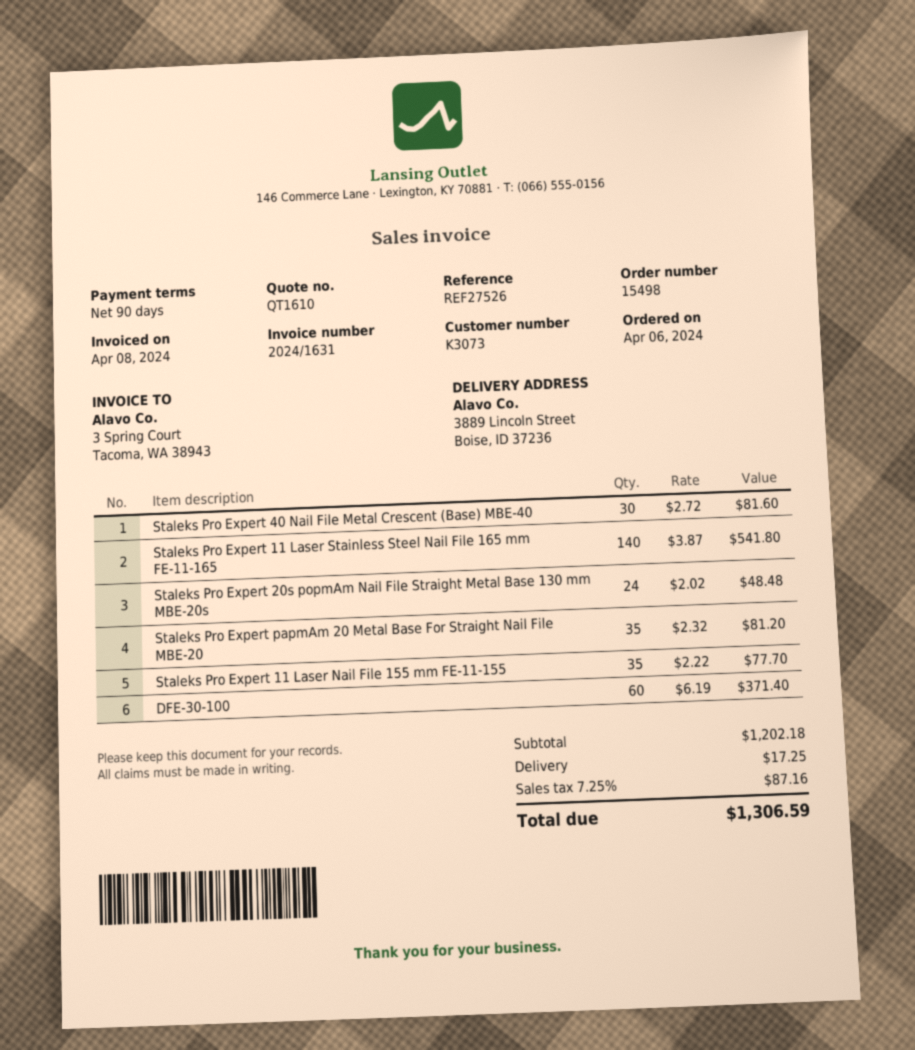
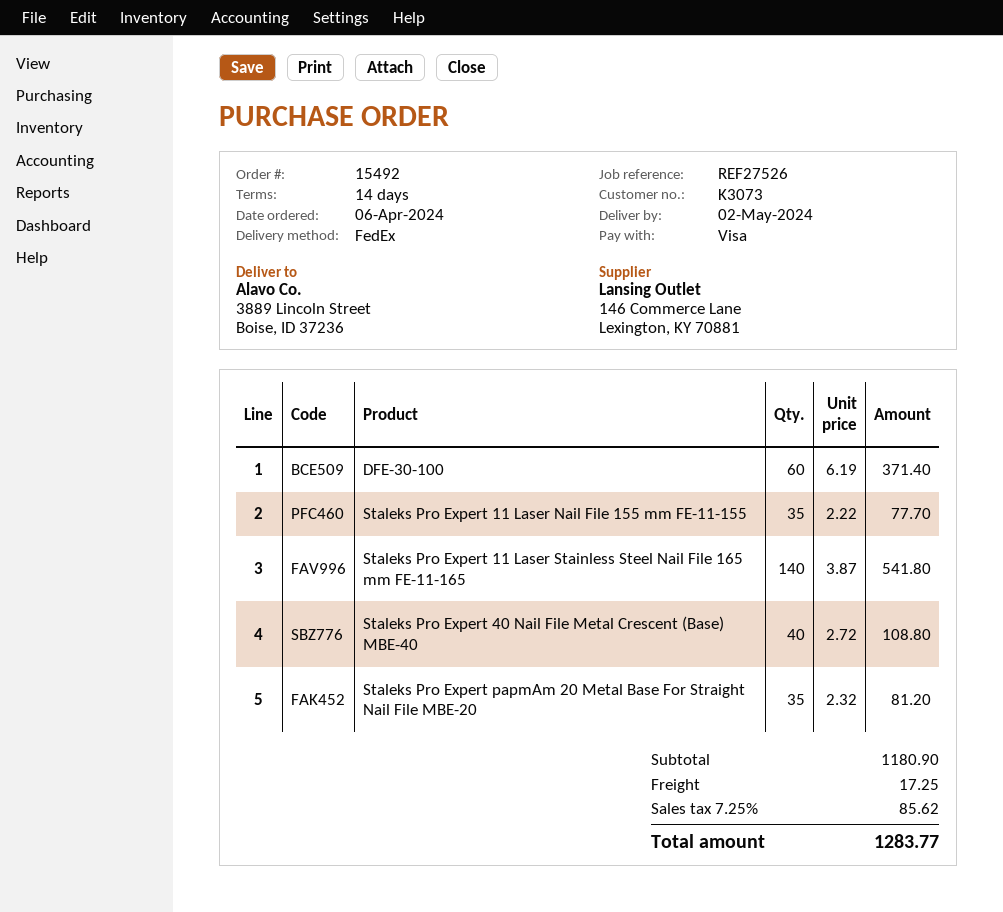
order number: 15498 -> 15492
payment terms: 90 days -> 14 days
Staleks Pro Expert 40 Nail File Metal Crescent (Base) MBE-40: 30 x 2.72 = 81.60 -> 40 x 2.72 = 108.80
Staleks Pro Expert 20s popmAm Nail File Straight Metal Base 130 mm MBE-20s: 24 x 2.02 = 48.48 -> none
subtotal: 1202.18 -> 1180.90
tax: 7.25% = 87.16 -> 7.25% = 85.62
total: 1306.59 -> 1283.77

